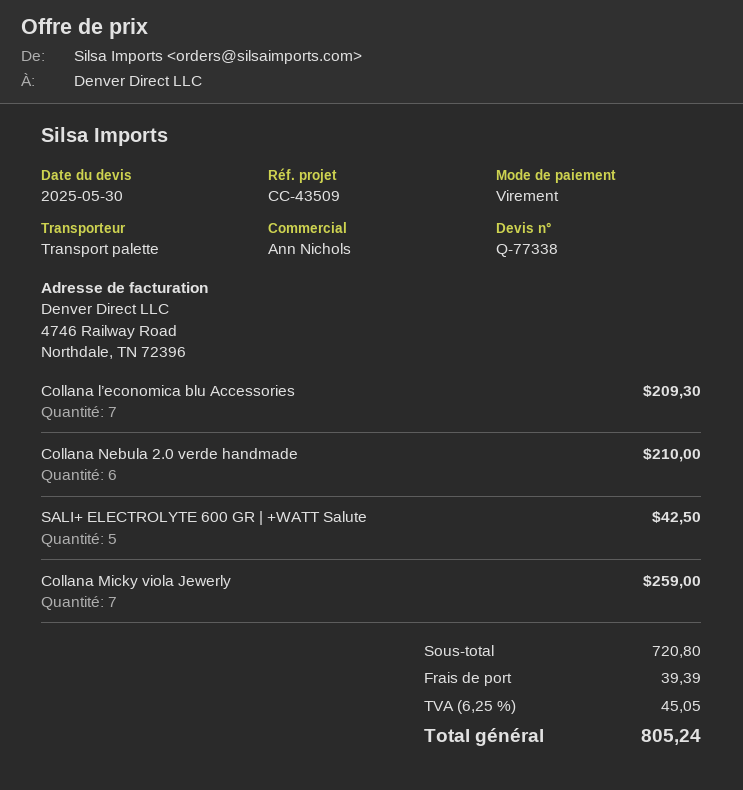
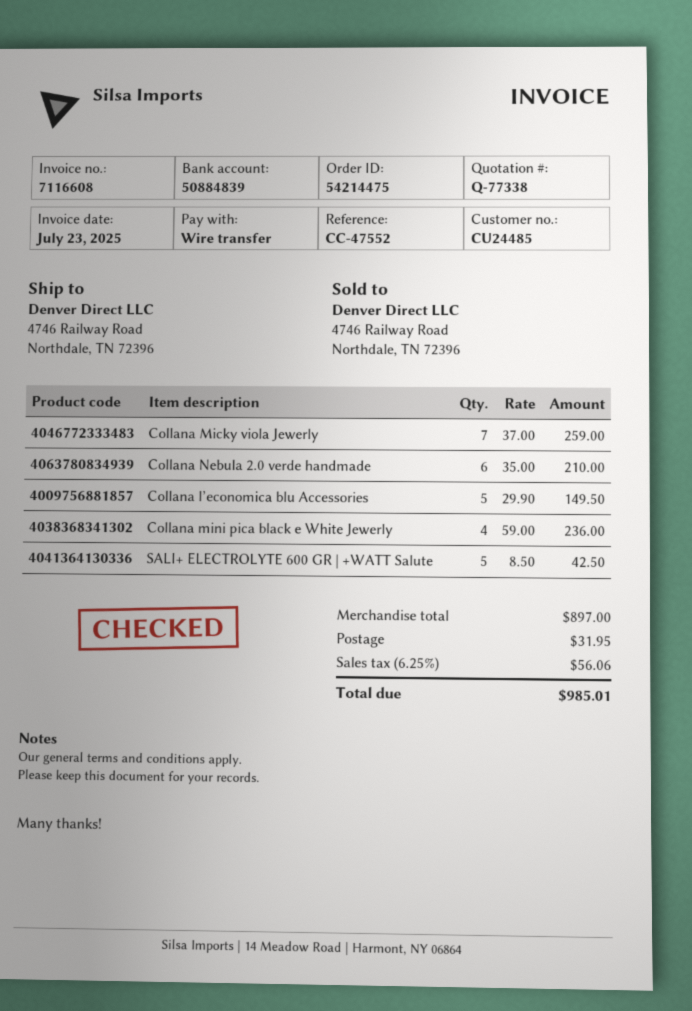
reference: CC-43509 -> CC-47552
Collana l’economica blu Accessories: 7 for 209.30 -> 5 for 149.50
Collana mini pica black e White Jewerly: none -> 4 for 236.00
subtotal: 720.80 -> 897.00
shipping: 39.39 -> 31.95
tax: 6.25% = 45.05 -> 6.25% = 56.06
total: 805.24 -> 985.01

